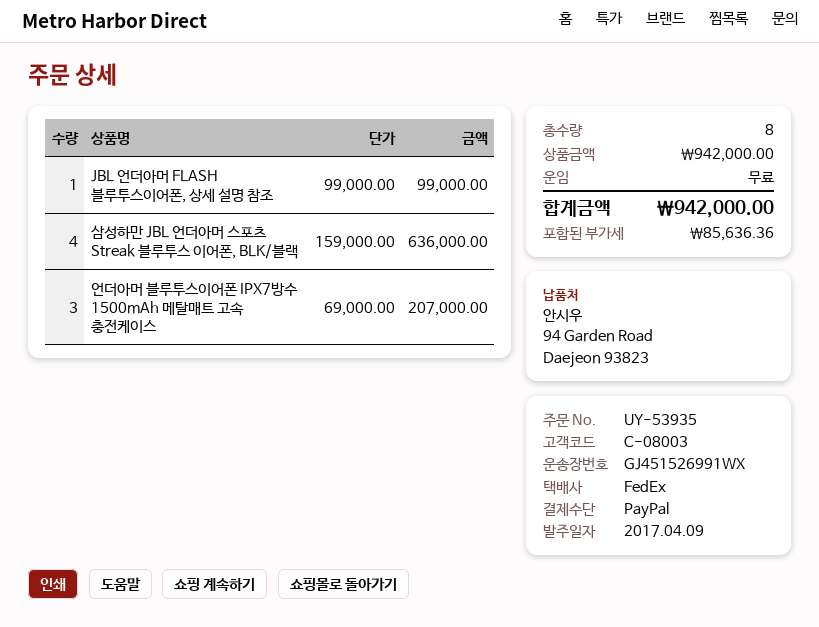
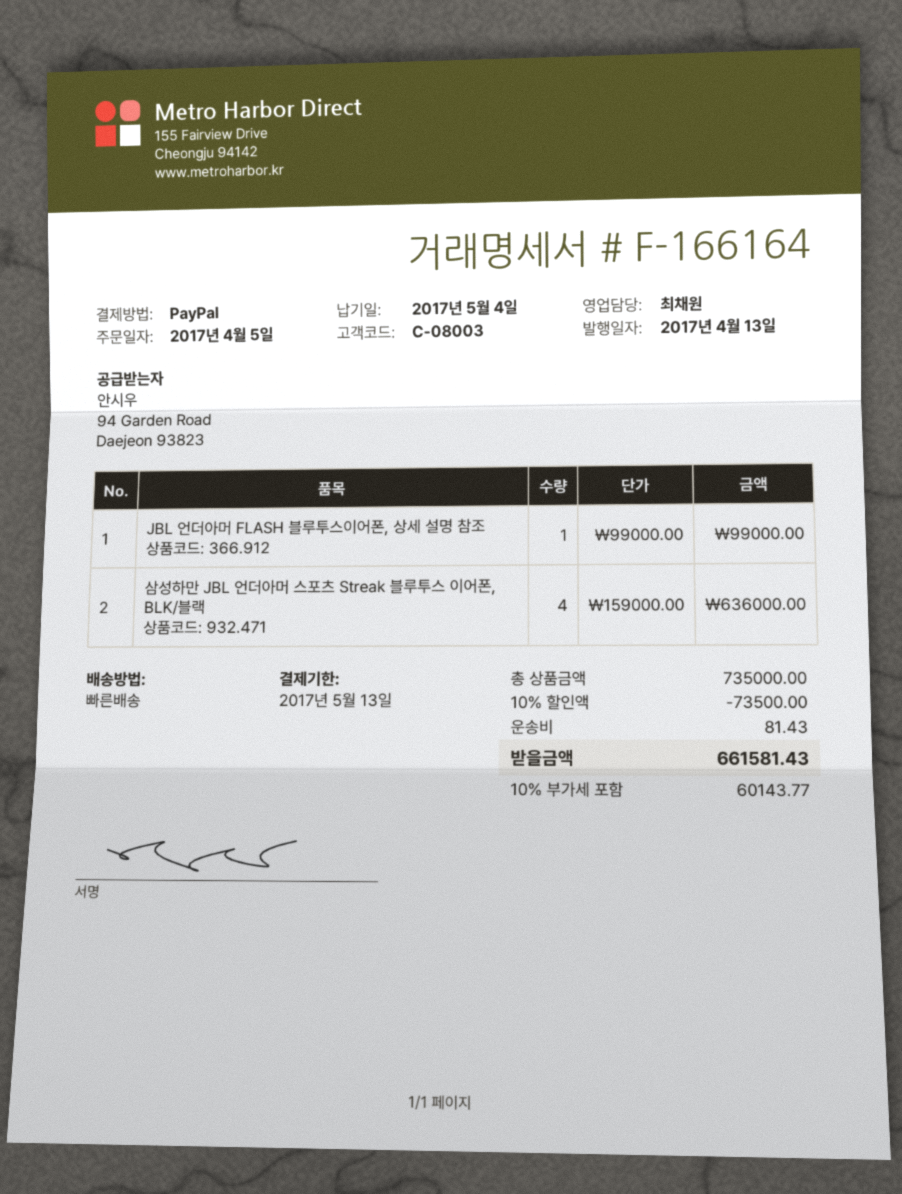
order date: 2017-04-09 -> 2017-04-05
shipping method: FedEx -> express
언더아머 블루투스이어폰 IPX7방수 1500mAh 메탈매트 고속 충전케이스: 3 x 69000.00 = 207000.00 -> none
subtotal: 942000.00 -> 735000.00
discount: none -> 10% = 73500.00
shipping: 0.00 -> 81.43
tax: 85636.36 -> 60143.77
total: 942000.00 -> 661581.43

